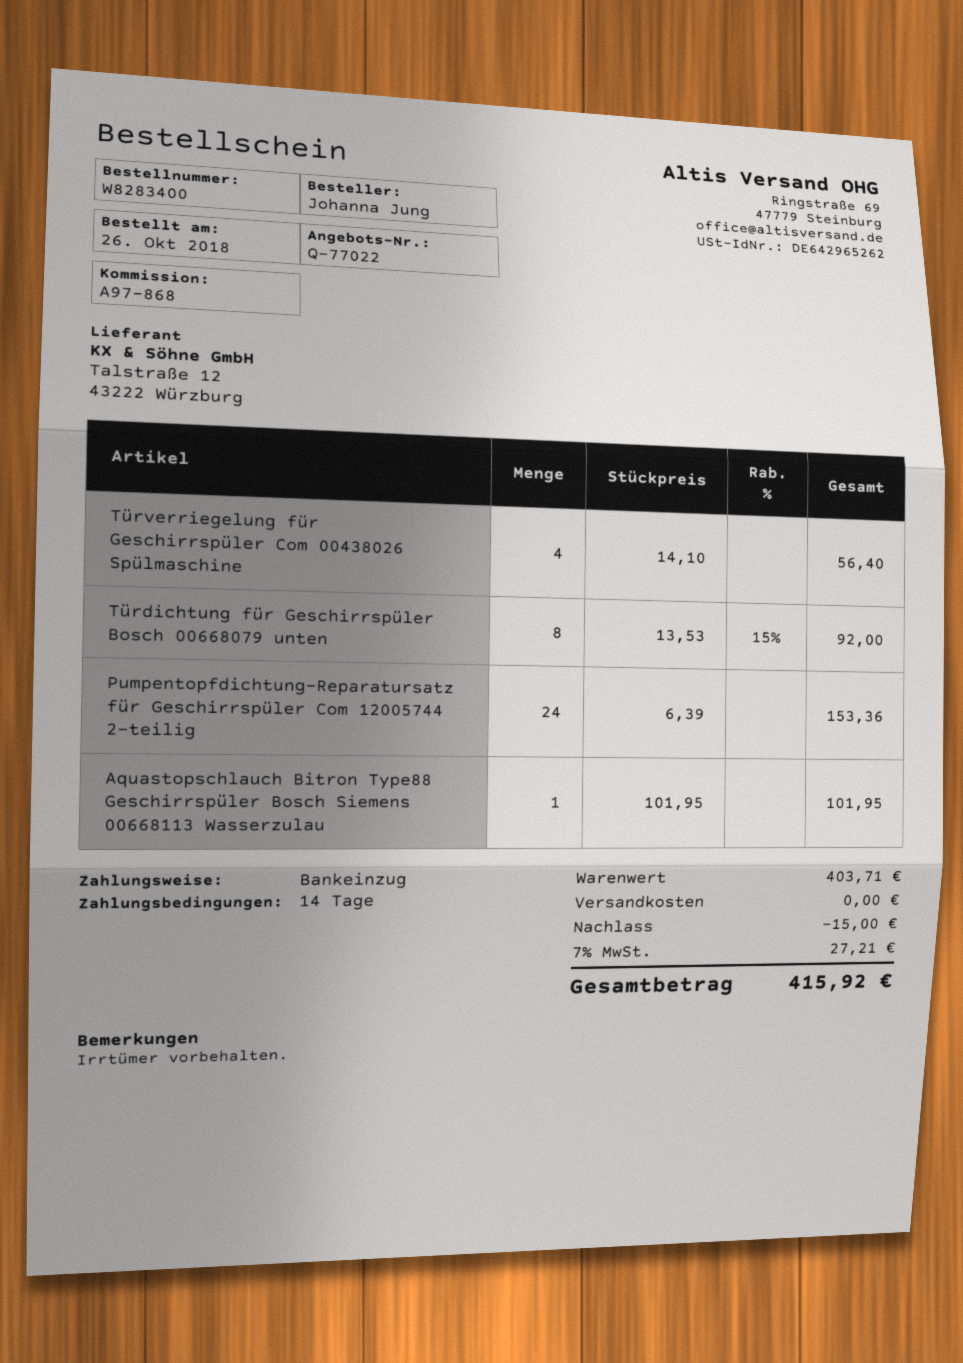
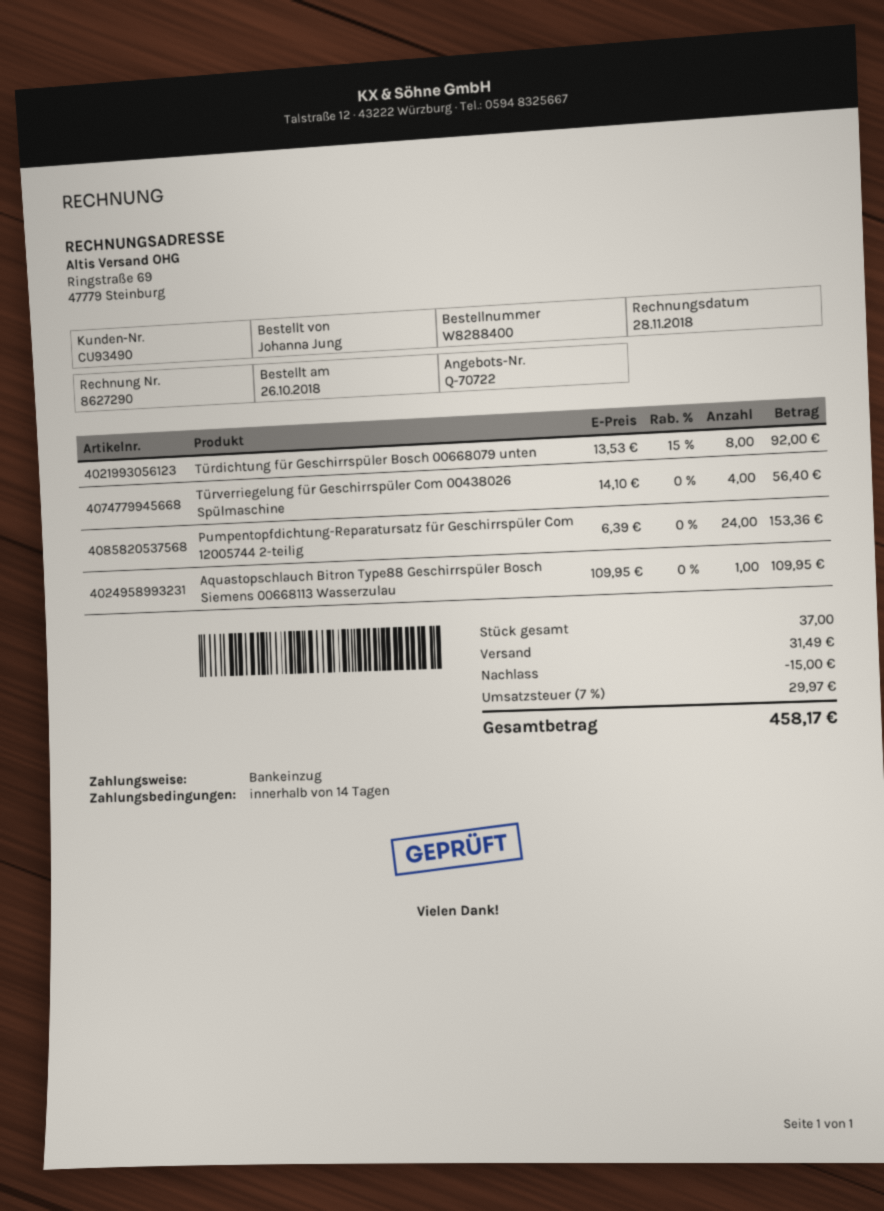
quote number: Q-77022 -> Q-70722
order number: W8283400 -> W8288400
Aquastopschlauch Bitron Type88 Geschirrspüler Bosch Siemens 00668113 Wasserzulau: 1 x 101.95 = 101.95 -> 1 x 109.95 = 109.95
shipping: 0.00 -> 31.49
tax: 7% = 27.21 -> 7% = 29.97
total: 415.92 -> 458.17

